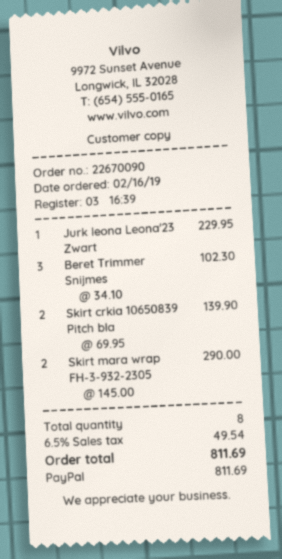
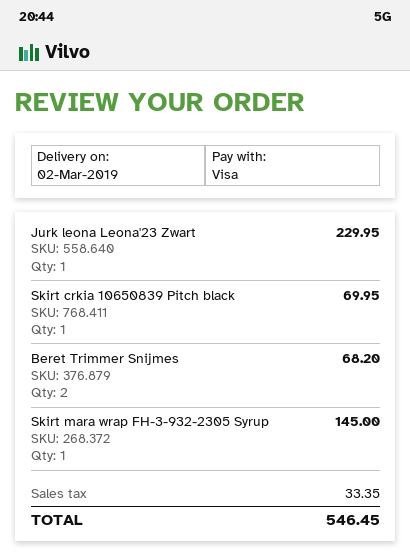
payment method: PayPal -> Visa
Beret Trimmer Snijmes: 3 for 102.30 -> 2 for 68.20
Skirt crkia 10650839 Pitch bla: 2 for 139.90 -> 1 for 69.95
Skirt mara wrap FH-3-932-2305: 2 for 290.00 -> 1 for 145.00
tax: 49.54 -> 33.35
total: 811.69 -> 546.45

